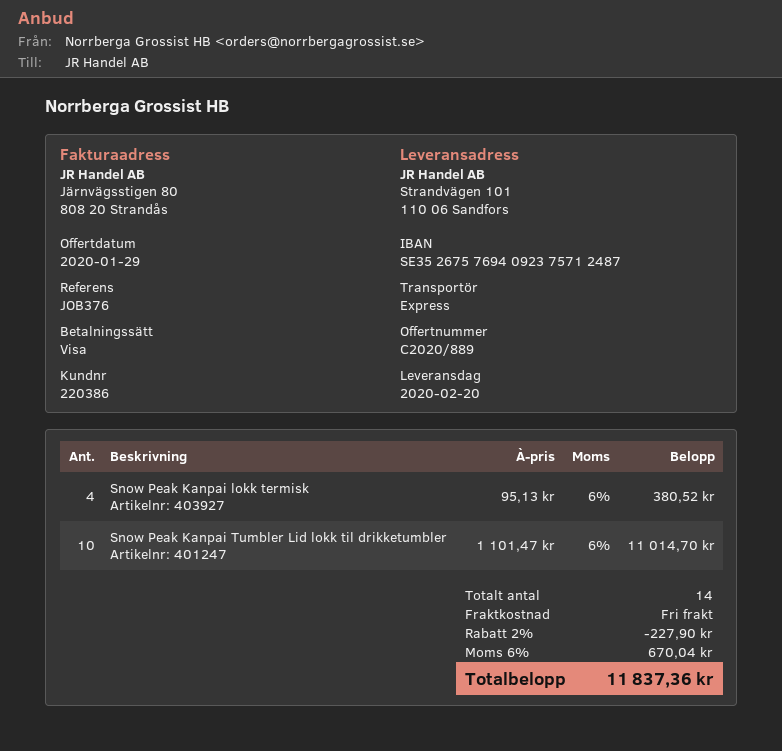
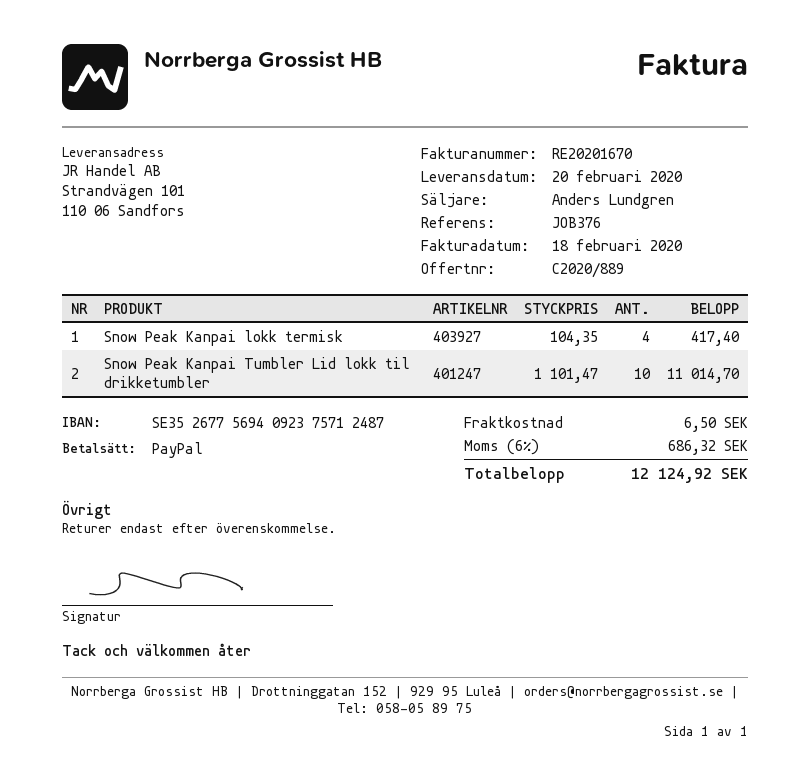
payment method: Visa -> PayPal
bank account: SE3526757694092375712487 -> SE3526775694092375712487
Snow Peak Kanpai lokk termisk: 4 x 95.13 = 380.52 -> 4 x 104.35 = 417.40
discount: 2% = 227.90 -> none
shipping: 0.00 -> 6.50
tax: 6% = 670.04 -> 6% = 686.32
total: 11837.36 -> 12124.92

